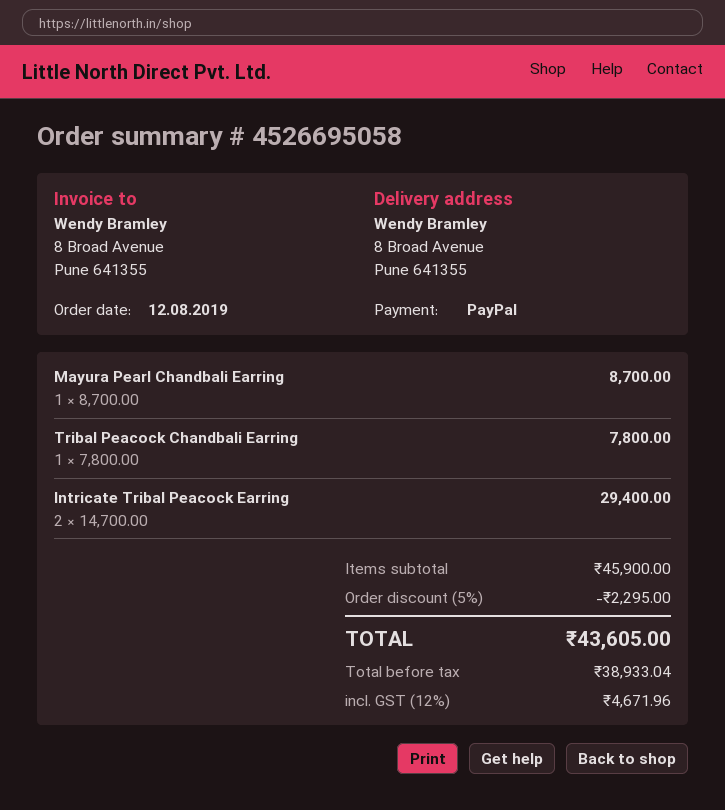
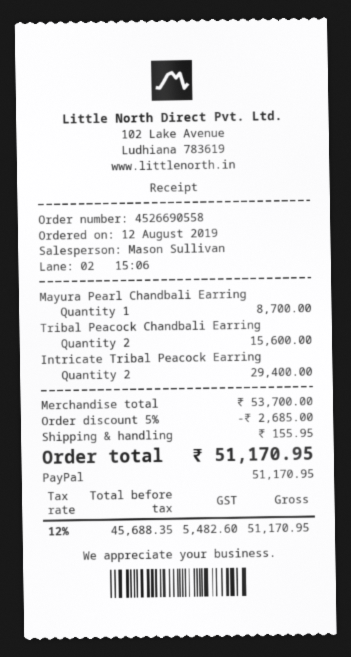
order number: 4526695058 -> 4526690558
Tribal Peacock Chandbali Earring: 1 for 7800.00 -> 2 for 15600.00
subtotal: 45900.00 -> 53700.00
discount: 5% = 2295.00 -> 5% = 2685.00
shipping: none -> 155.95
net: 38933.04 -> 45688.35
tax: 12% = 4671.96 -> 12% = 5482.60
total: 43605.00 -> 51170.95

